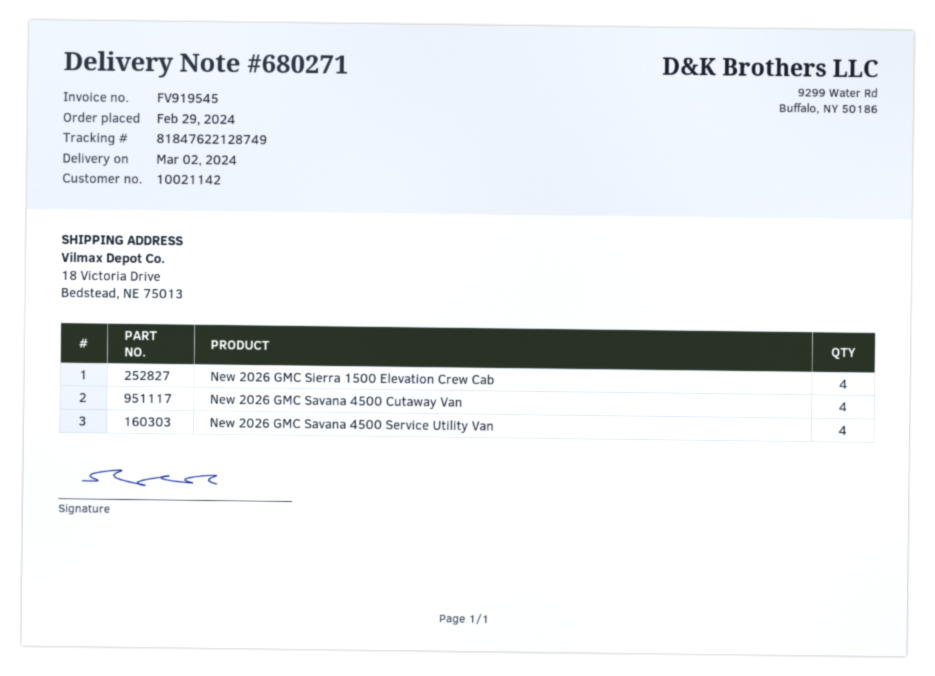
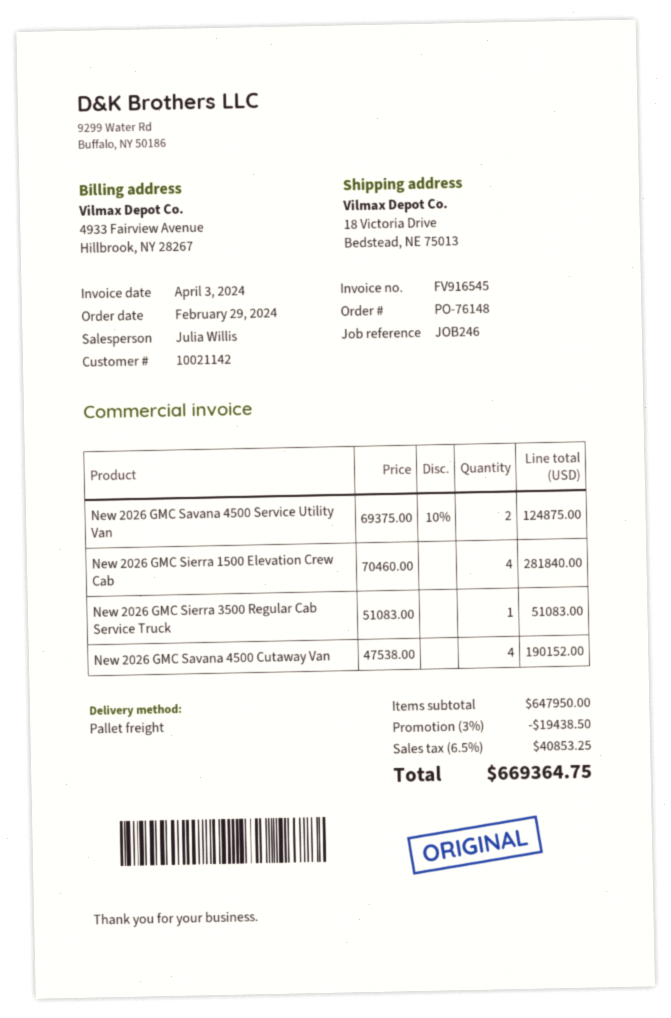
invoice number: FV919545 -> FV916545
New 2026 GMC Savana 4500 Service Utility Van: 4 -> 2
New 2026 GMC Sierra 3500 Regular Cab Service Truck: none -> 1

